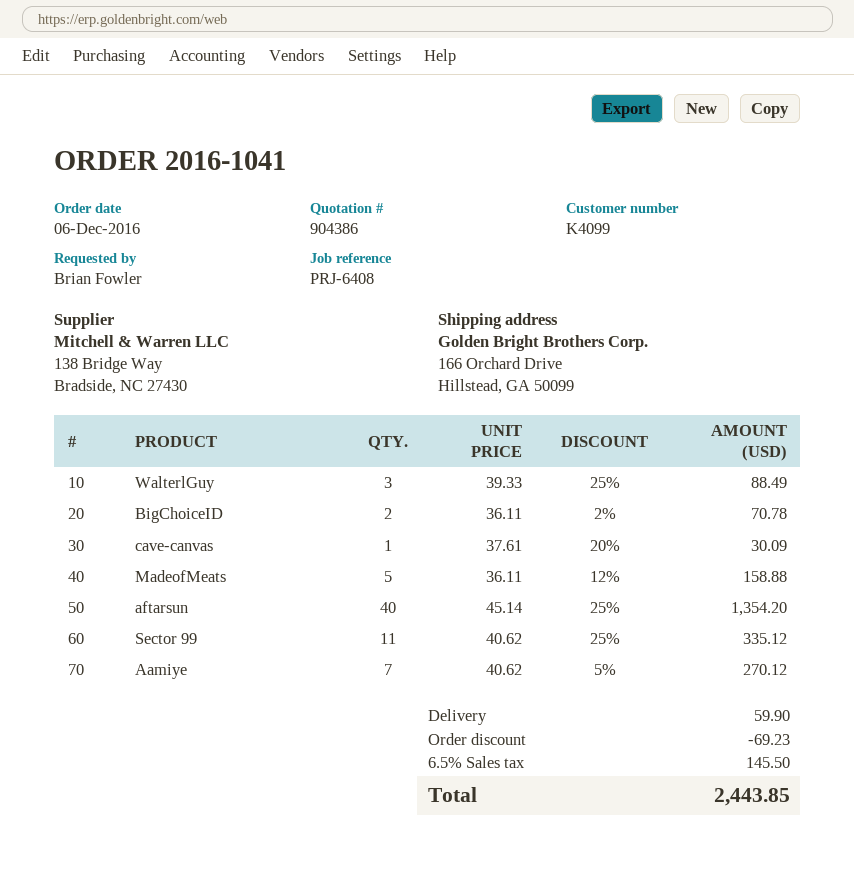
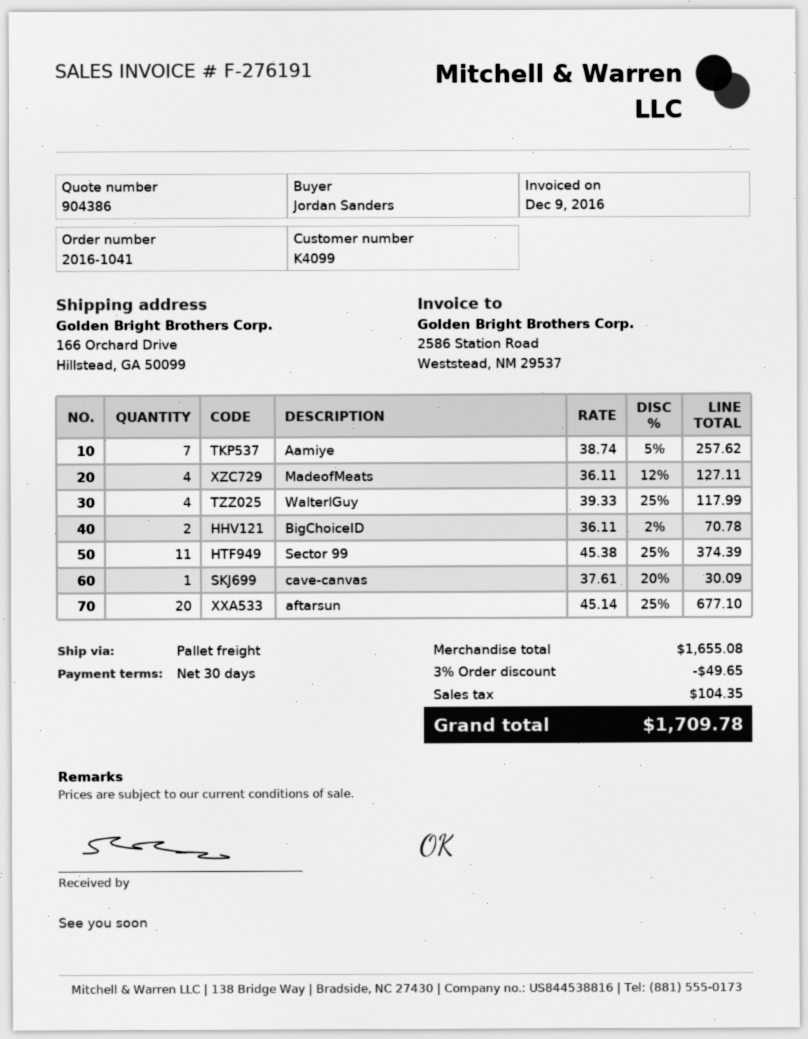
ordered by: Brian Fowler -> Jordan Sanders
WalterlGuy: 3 x 39.33 - 25% = 88.49 -> 4 x 39.33 - 25% = 117.99
MadeofMeats: 5 x 36.11 - 12% = 158.88 -> 4 x 36.11 - 12% = 127.11
aftarsun: 40 x 45.14 - 25% = 1354.20 -> 20 x 45.14 - 25% = 677.10
Sector 99: 11 x 40.62 - 25% = 335.12 -> 11 x 45.38 - 25% = 374.39
Aamiye: 7 x 40.62 - 5% = 270.12 -> 7 x 38.74 - 5% = 257.62
discount: 69.23 -> 49.65
shipping: 59.90 -> none
tax: 145.50 -> 104.35
total: 2443.85 -> 1709.78

